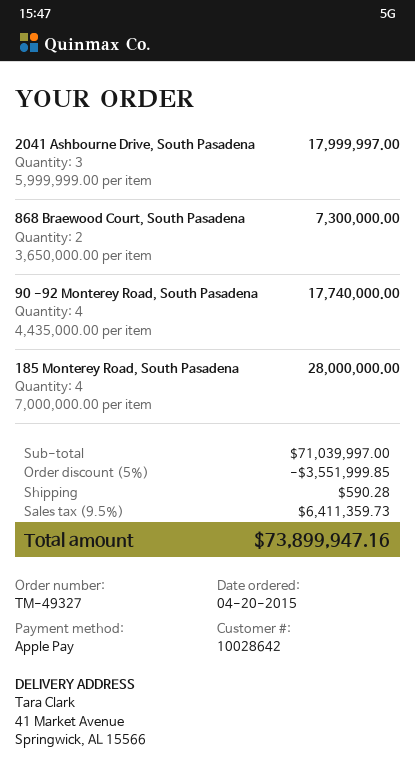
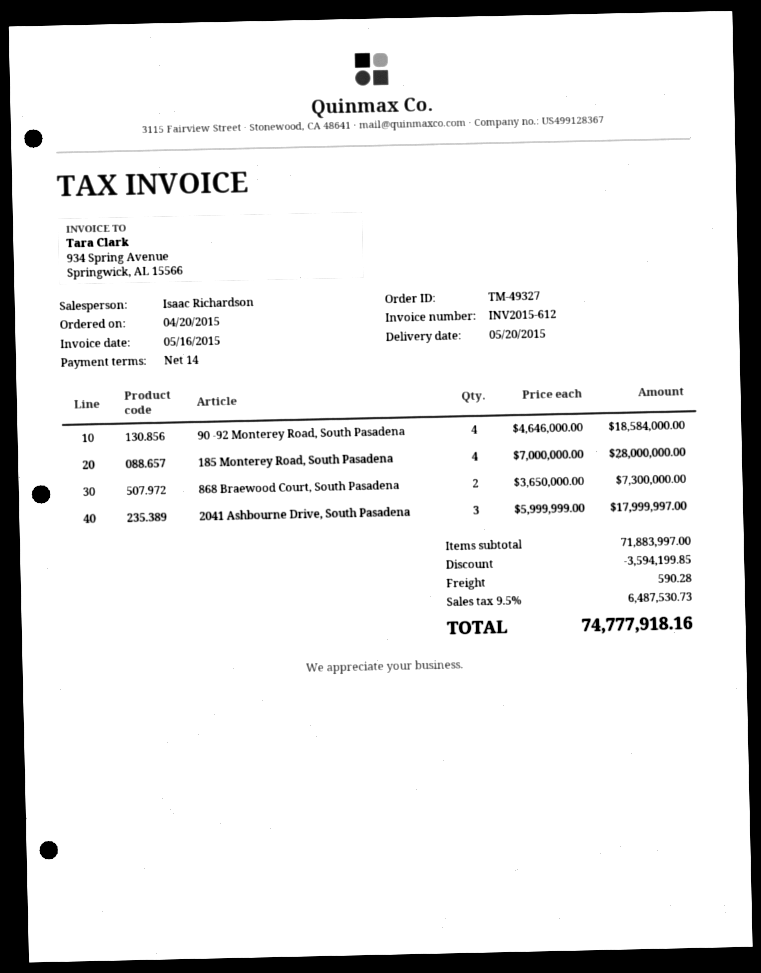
90 -92 Monterey Road, South Pasadena: 4 x 4435000.00 = 17740000.00 -> 4 x 4646000.00 = 18584000.00
subtotal: 71039997.00 -> 71883997.00
discount: 3551999.85 -> 3594199.85
tax: 9.5% = 6411359.73 -> 9.5% = 6487530.73
total: 73899947.16 -> 74777918.16

